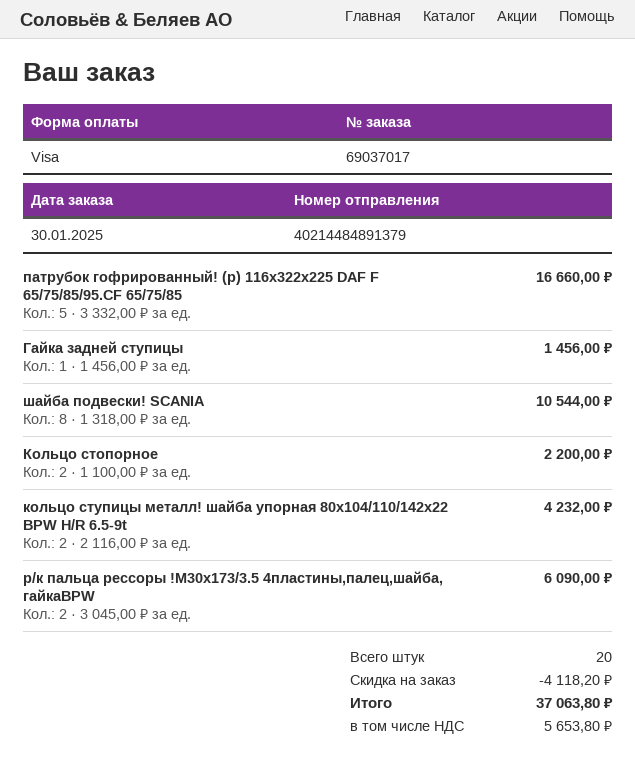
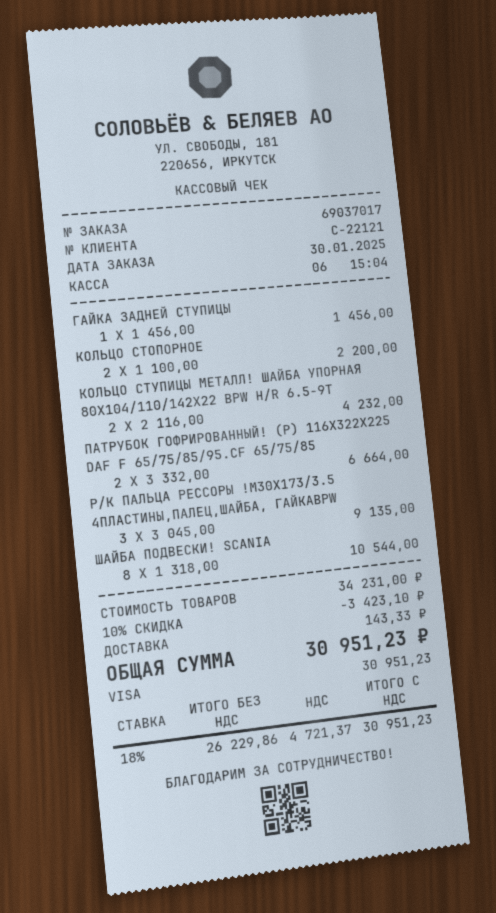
патрубок гофрированный! (р) 116x322x225 DAF F 65/75/85/95.CF 65/75/85: 5 x 3332.00 = 16660.00 -> 2 x 3332.00 = 6664.00
р/к пальца рессоры !M30x173/3.5 4пластины,палец,шайба, гайкаBPW: 2 x 3045.00 = 6090.00 -> 3 x 3045.00 = 9135.00
discount: 4118.20 -> 3423.10
shipping: none -> 143.33
tax: 5653.80 -> 4721.37
total: 37063.80 -> 30951.23

